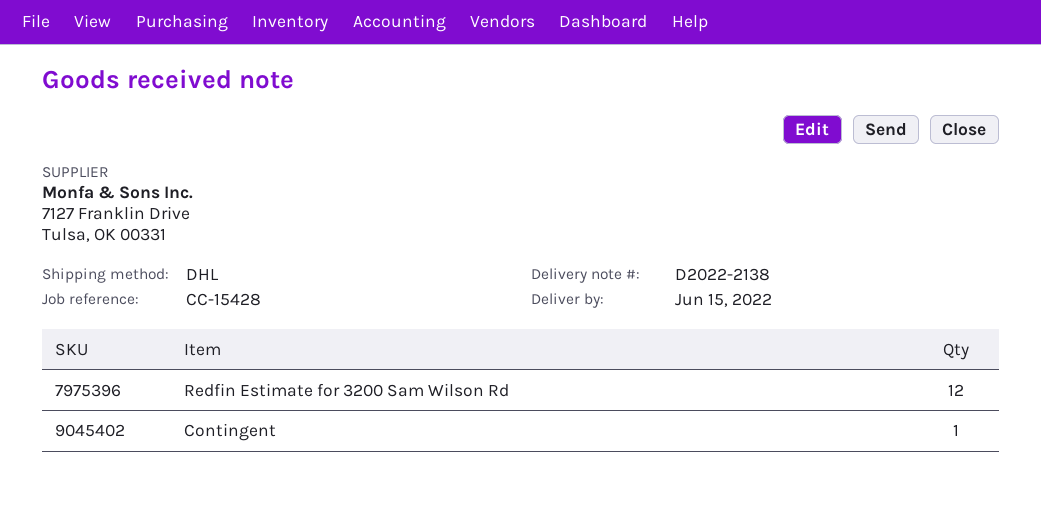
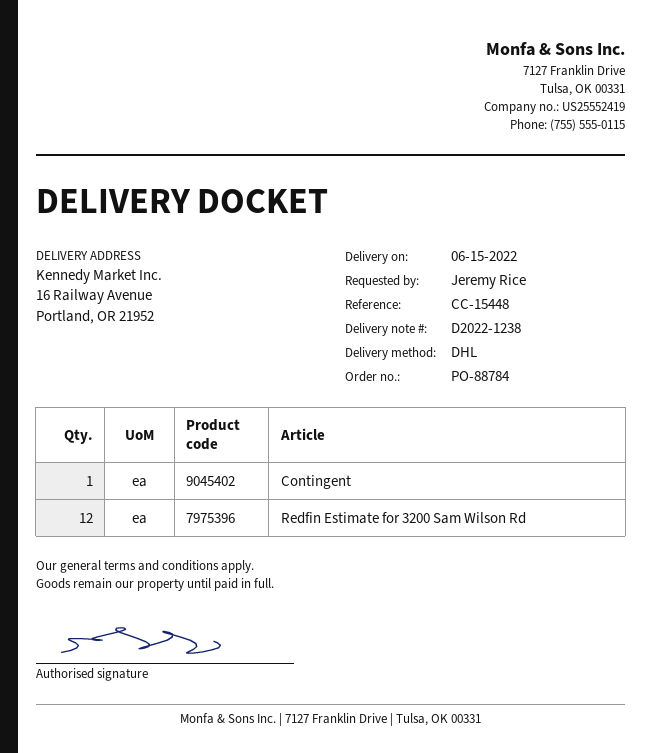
delivery note number: D2022-2138 -> D2022-1238
reference: CC-15428 -> CC-15448

